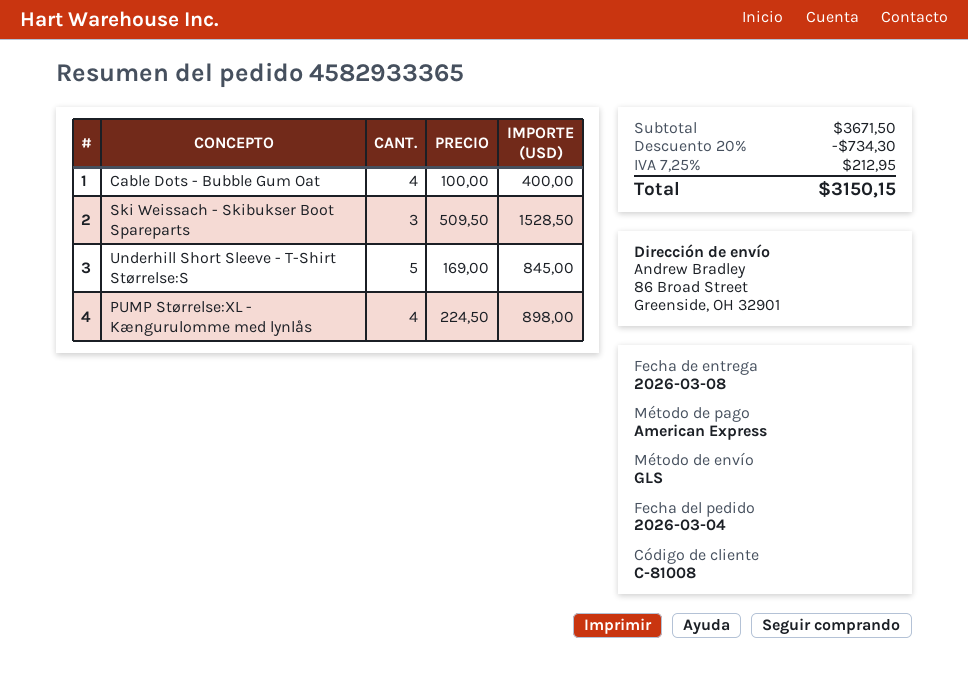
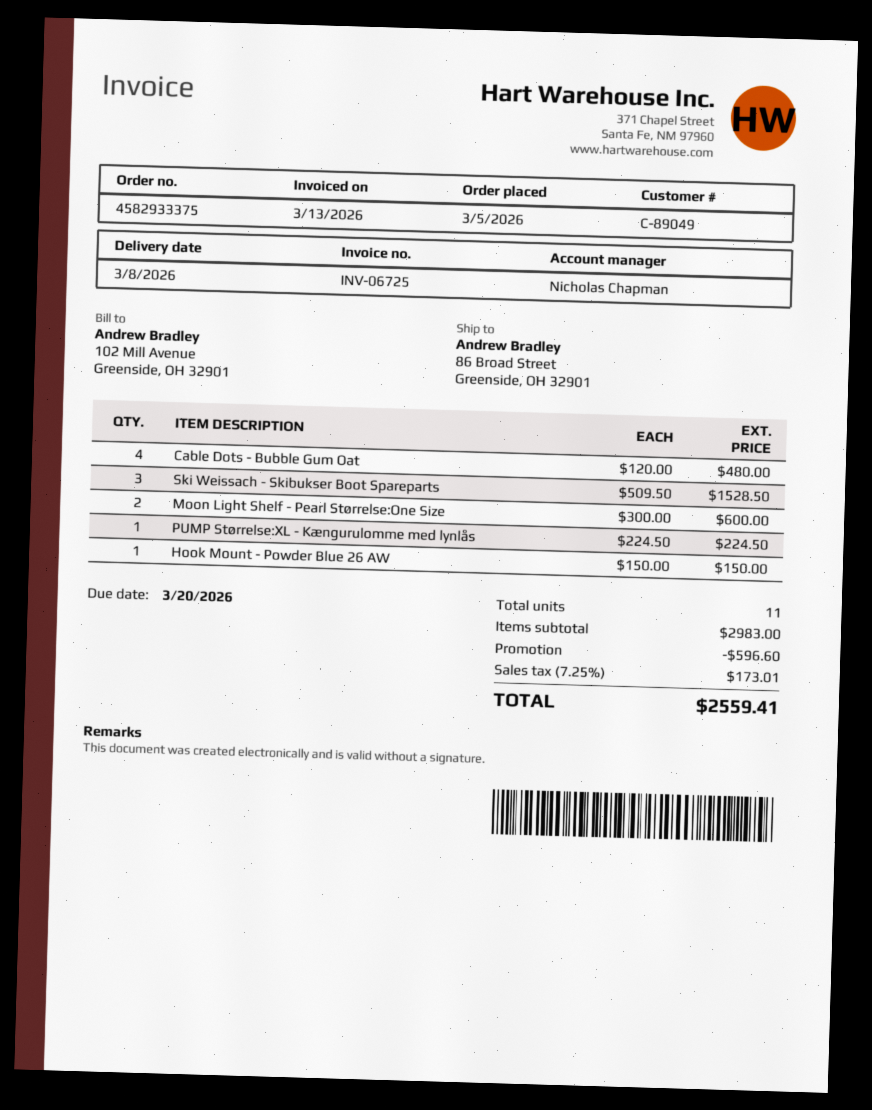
order number: 4582933365 -> 4582933375
order date: 2026-03-04 -> 2026-03-05
customer number: C-81008 -> C-89049
Cable Dots - Bubble Gum Oat: 4 x 100.00 = 400.00 -> 4 x 120.00 = 480.00
Underhill Short Sleeve - T-Shirt Størrelse:S: 5 x 169.00 = 845.00 -> none
PUMP Størrelse:XL - Kængurulomme med lynlås: 4 x 224.50 = 898.00 -> 1 x 224.50 = 224.50
Moon Light Shelf - Pearl Størrelse:One Size: none -> 2 x 300.00 = 600.00
Hook Mount - Powder Blue 26 AW: none -> 1 x 150.00 = 150.00
subtotal: 3671.50 -> 2983.00
discount: 734.30 -> 596.60
tax: 7.25% = 212.95 -> 7.25% = 173.01
total: 3150.15 -> 2559.41

